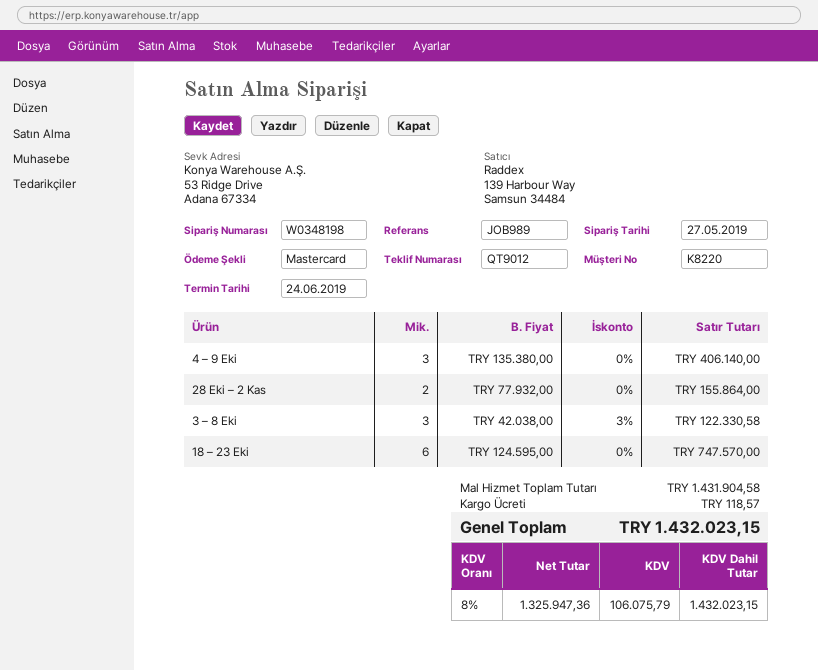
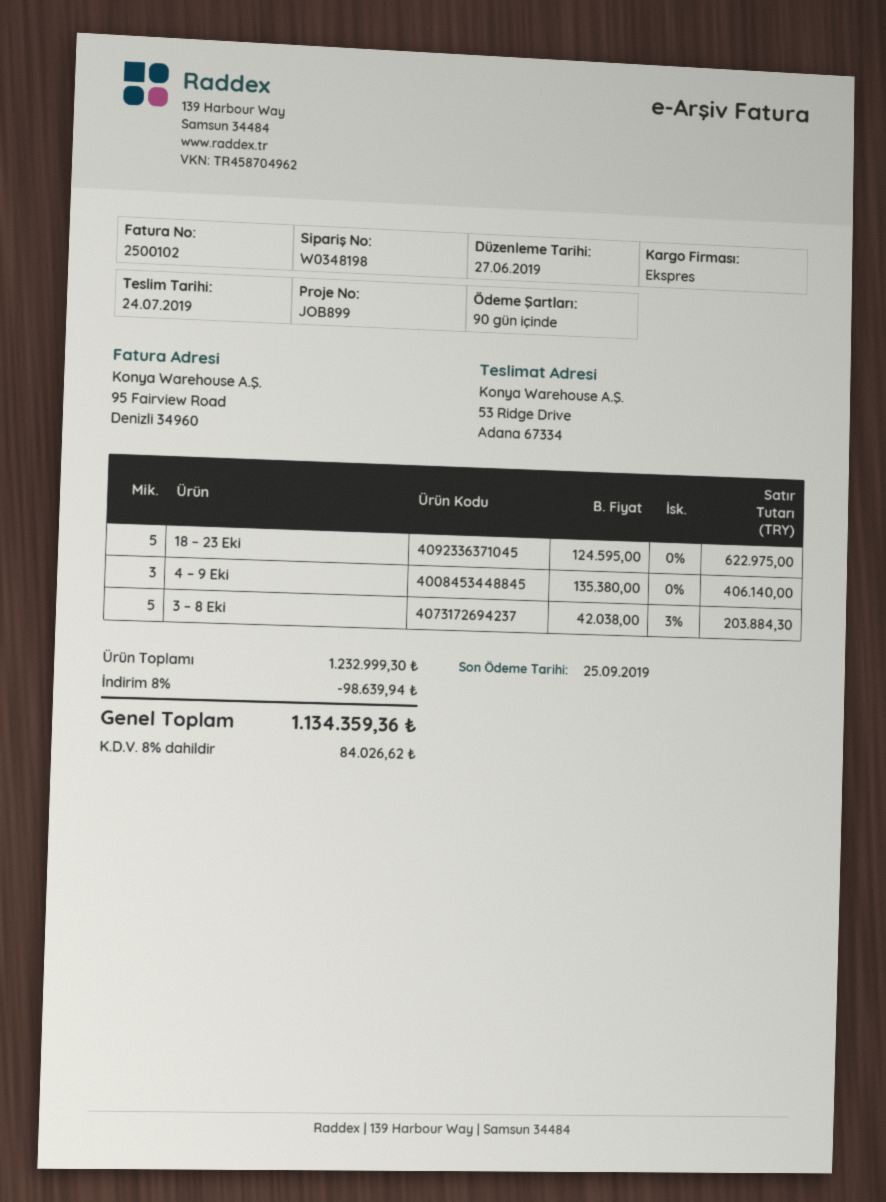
delivery date: 2019-06-24 -> 2019-07-24
reference: JOB989 -> JOB899
28 Eki – 2 Kas: 2 x 77932.00 = 155864.00 -> none
3 – 8 Eki: 3 x 42038.00 - 3% = 122330.58 -> 5 x 42038.00 - 3% = 203884.30
18 – 23 Eki: 6 x 124595.00 = 747570.00 -> 5 x 124595.00 = 622975.00
subtotal: 1431904.58 -> 1232999.30
discount: none -> 8% = 98639.94
shipping: 118.57 -> none
tax: 8% = 106075.79 -> 8% = 84026.62
total: 1432023.15 -> 1134359.36

